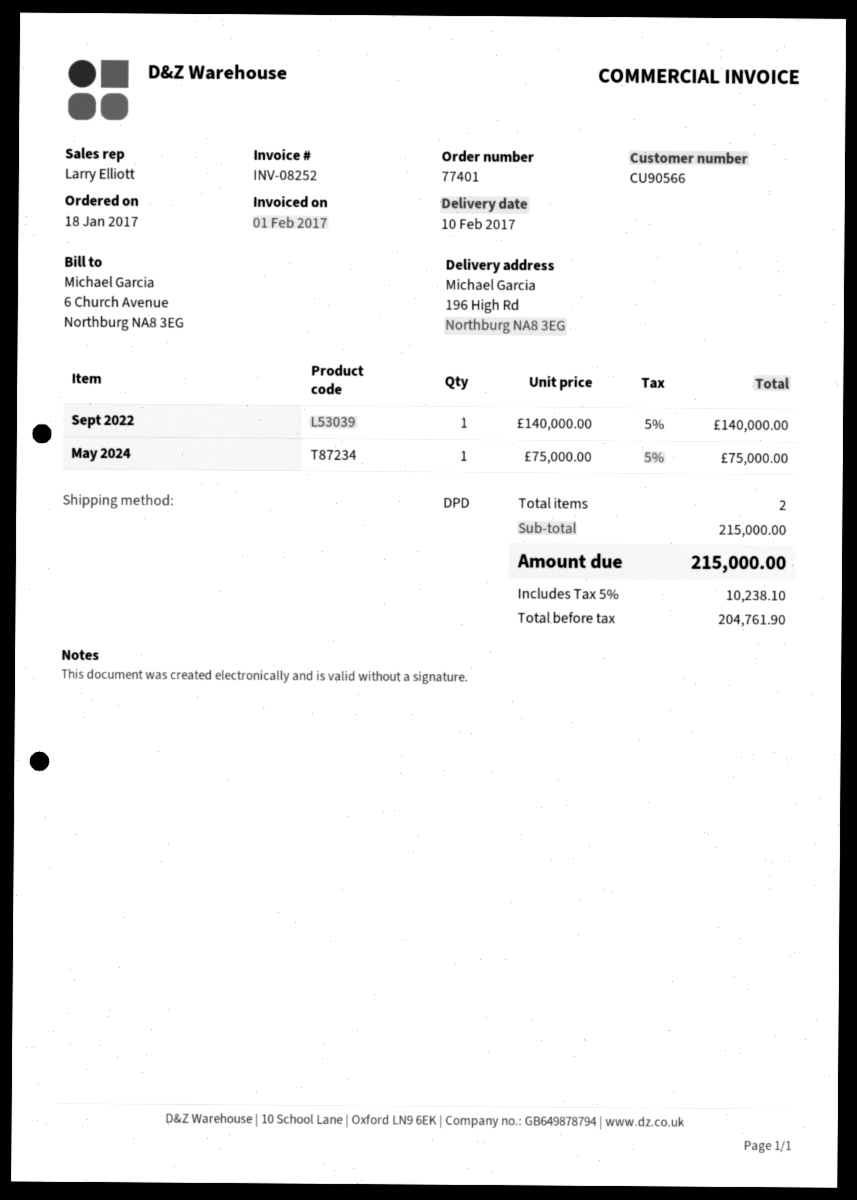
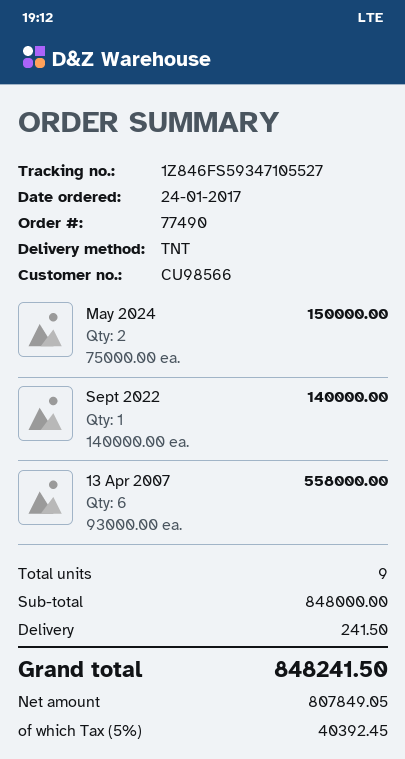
order number: 77401 -> 77490
order date: 2017-01-18 -> 2017-01-24
customer number: CU90566 -> CU98566
shipping method: DPD -> TNT
May 2024: 1 x 75000.00 = 75000.00 -> 2 x 75000.00 = 150000.00
13 Apr 2007: none -> 6 x 93000.00 = 558000.00
total quantity: 2 -> 9
subtotal: 215000.00 -> 848000.00
shipping: none -> 241.50
net: 204761.90 -> 807849.05
tax: 5% = 10238.10 -> 5% = 40392.45
total: 215000.00 -> 848241.50

